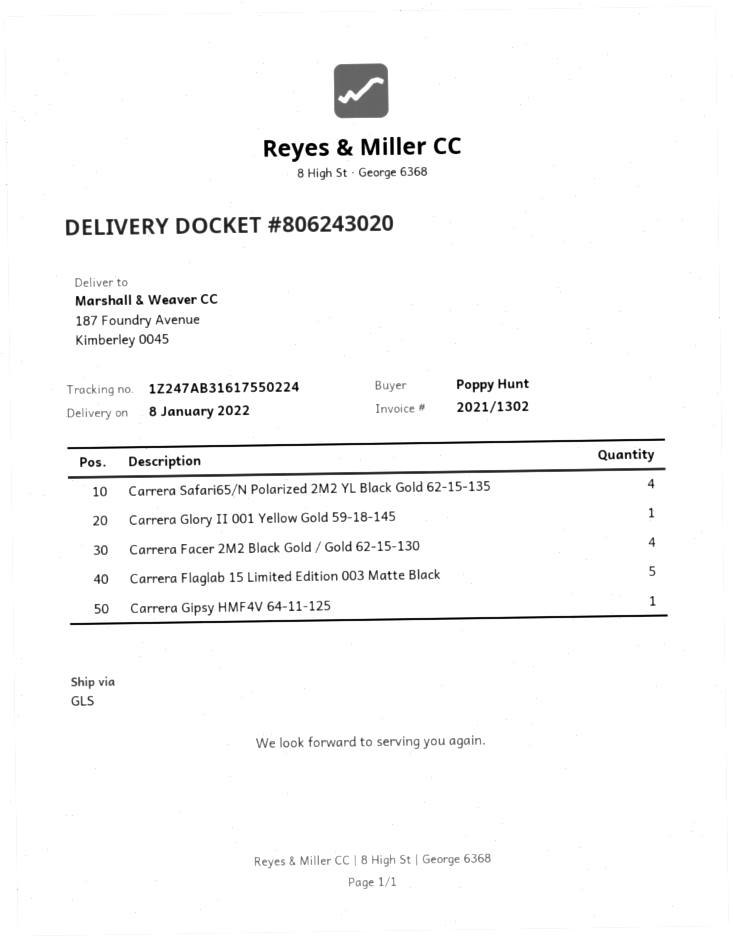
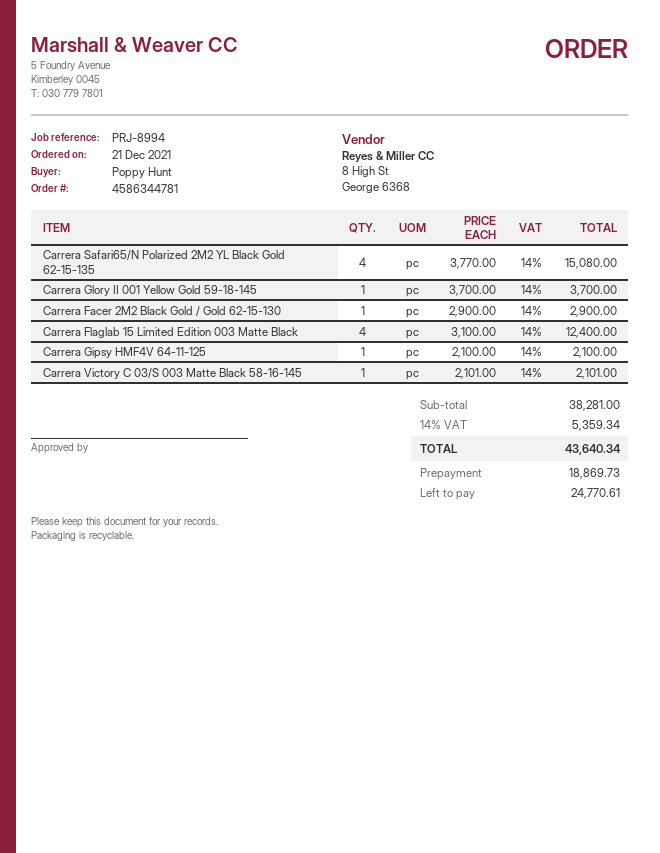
Carrera Facer 2M2 Black Gold / Gold 62-15-130: 4 -> 1
Carrera Flaglab 15 Limited Edition 003 Matte Black: 5 -> 4
Carrera Victory C 03/S 003 Matte Black 58-16-145: none -> 1

